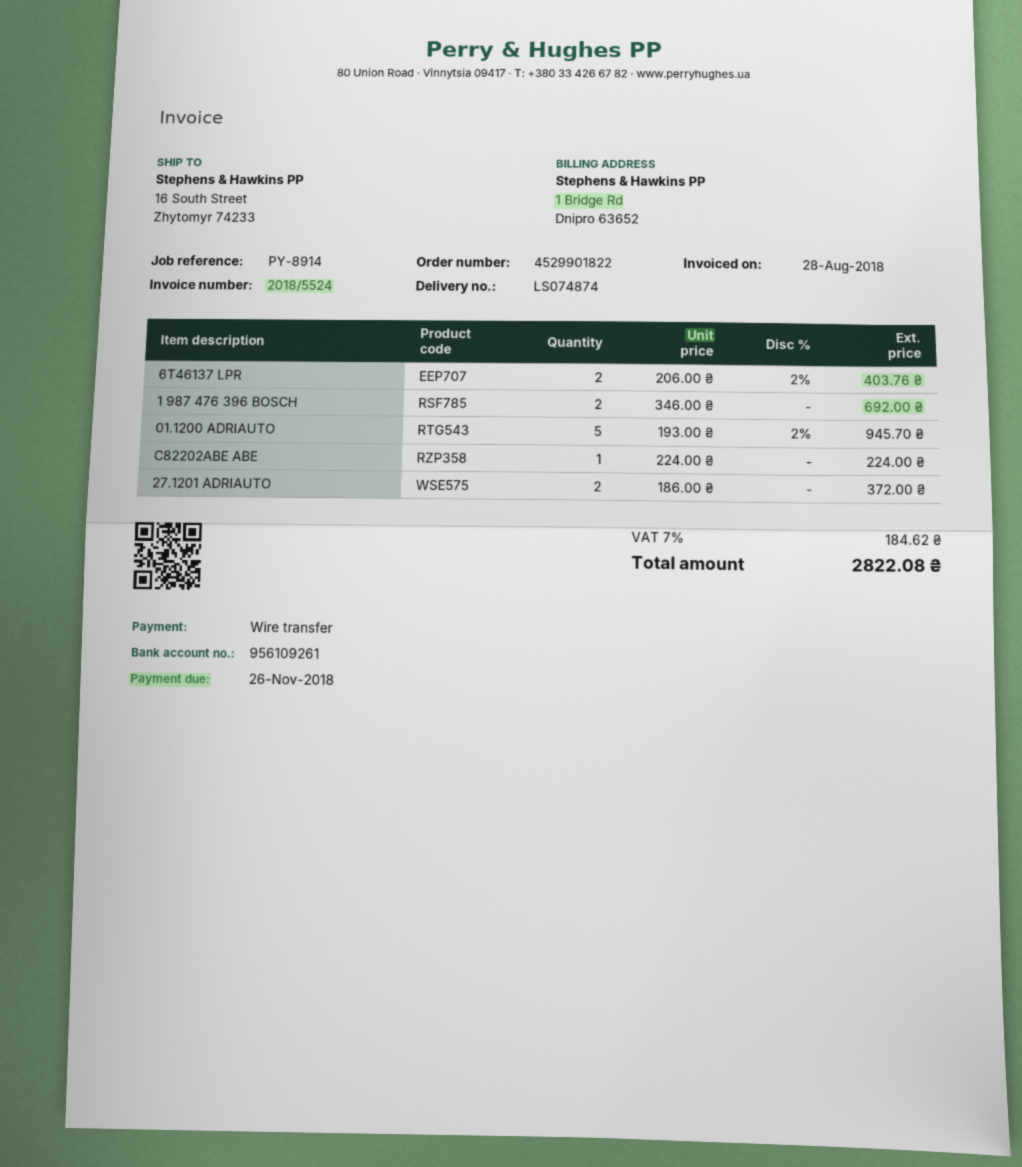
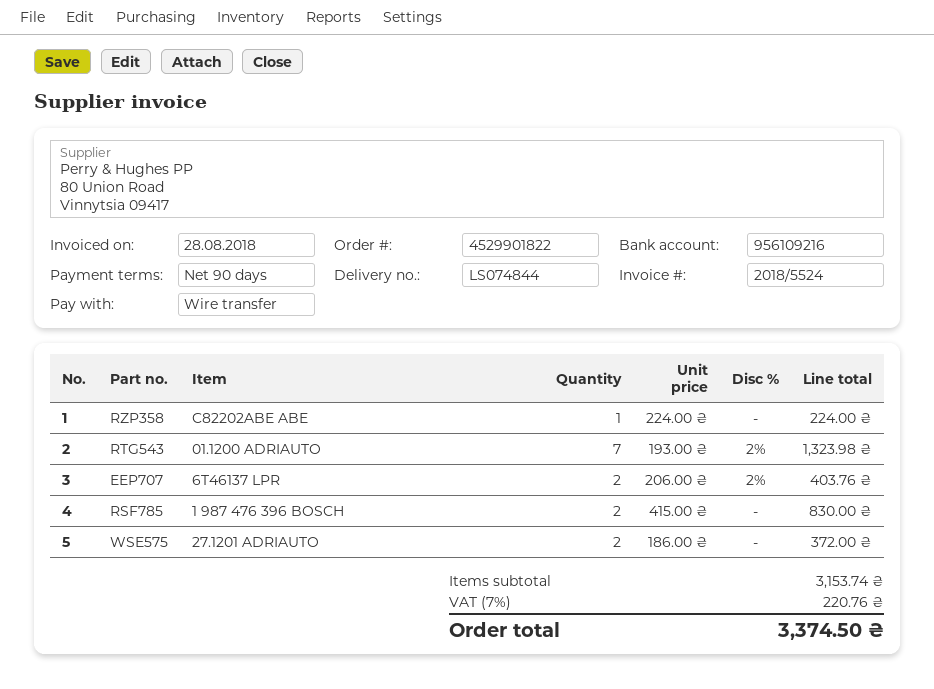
delivery note number: LS074874 -> LS074844
bank account: 956109261 -> 956109216
1 987 476 396 BOSCH: 2 x 346.00 = 692.00 -> 2 x 415.00 = 830.00
01.1200 ADRIAUTO: 5 x 193.00 - 2% = 945.70 -> 7 x 193.00 - 2% = 1323.98
tax: 7% = 184.62 -> 7% = 220.76
total: 2822.08 -> 3374.50

